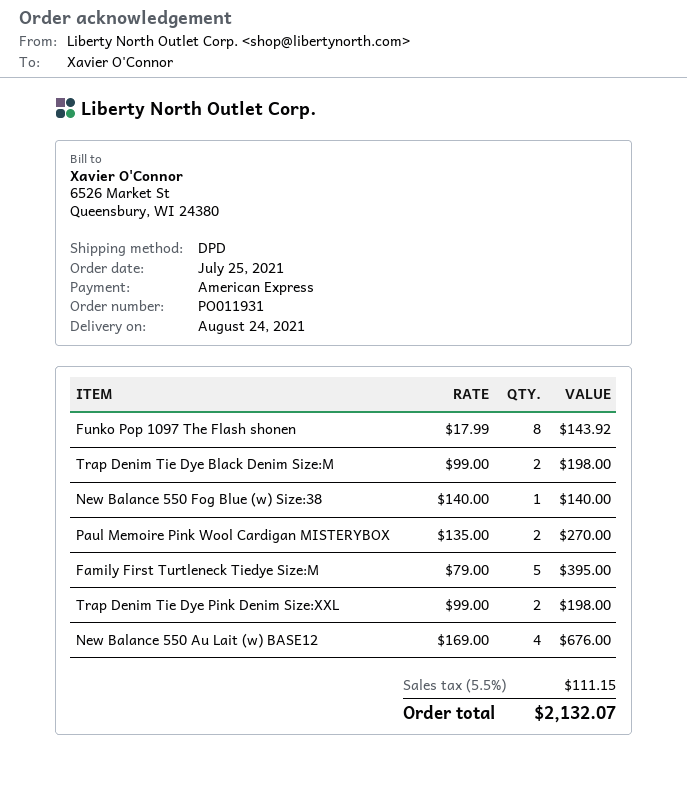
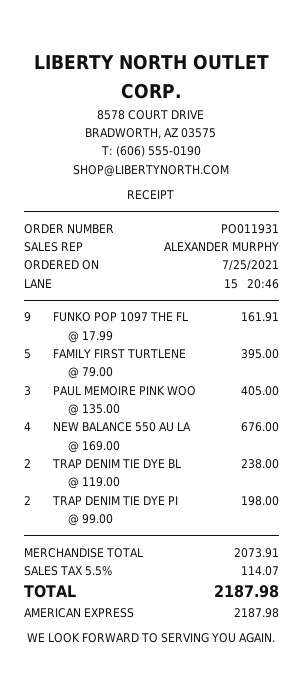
Funko Pop 1097 The Flash shonen: 8 x 17.99 = 143.92 -> 9 x 17.99 = 161.91
Trap Denim Tie Dye Black Denim Size:M: 2 x 99.00 = 198.00 -> 2 x 119.00 = 238.00
New Balance 550 Fog Blue (w) Size:38: 1 x 140.00 = 140.00 -> none
Paul Memoire Pink Wool Cardigan MISTERYBOX: 2 x 135.00 = 270.00 -> 3 x 135.00 = 405.00
tax: 5.5% = 111.15 -> 5.5% = 114.07
total: 2132.07 -> 2187.98

